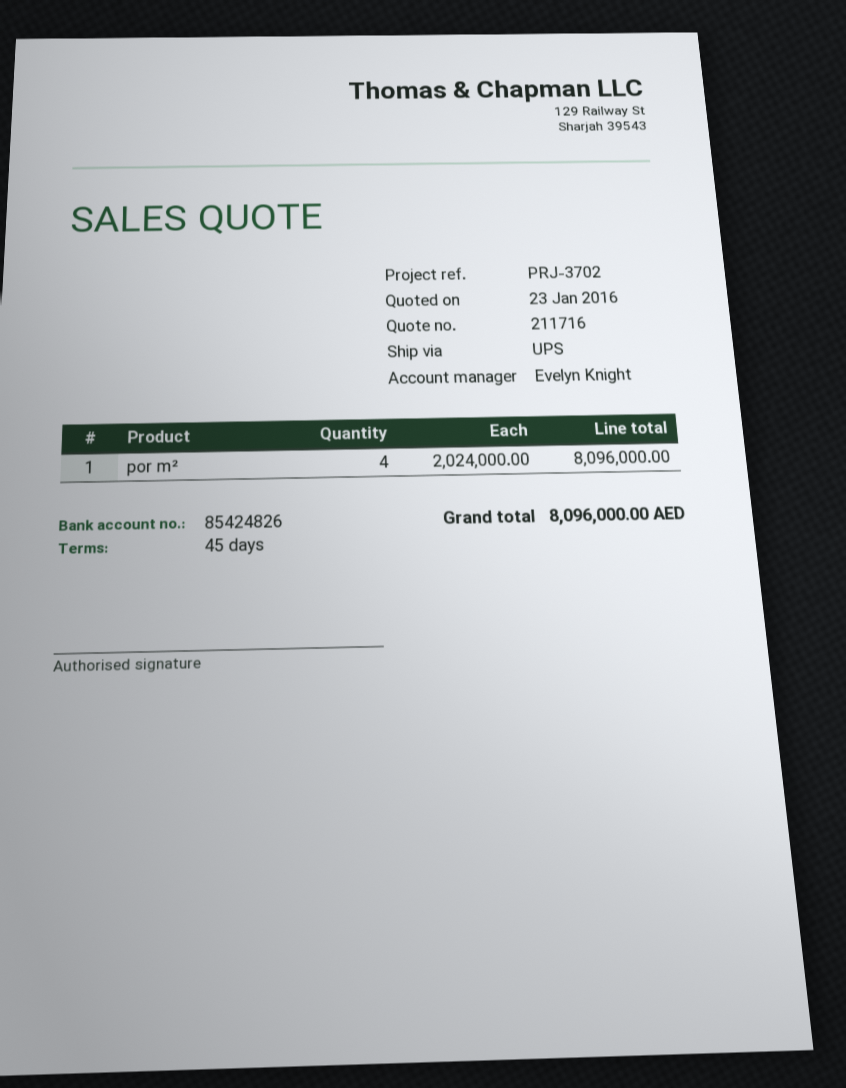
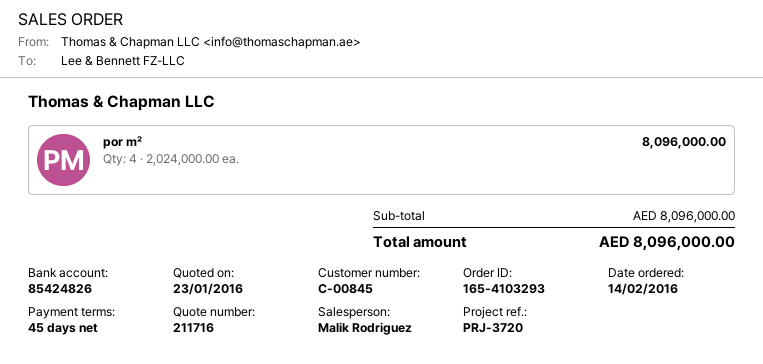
reference: PRJ-3702 -> PRJ-3720
sales rep: Evelyn Knight -> Malik Rodriguez

